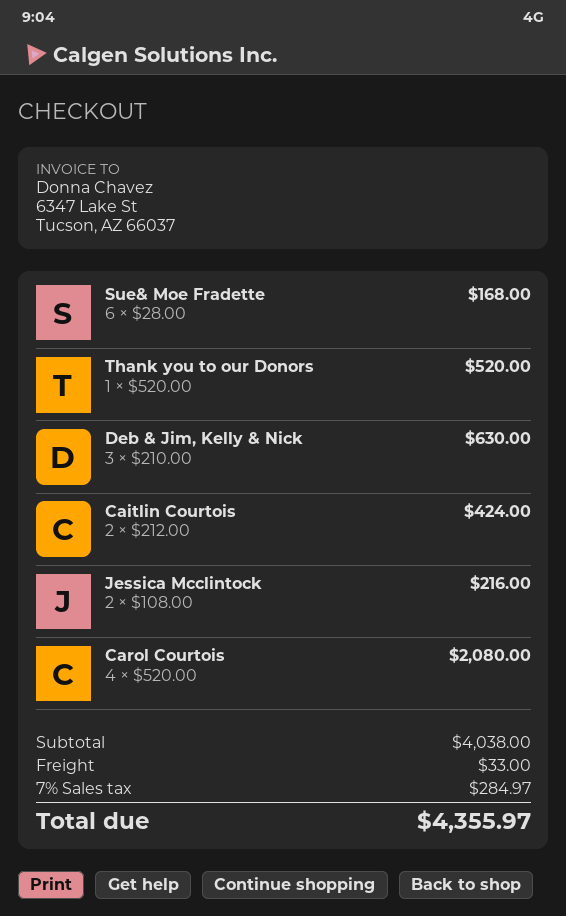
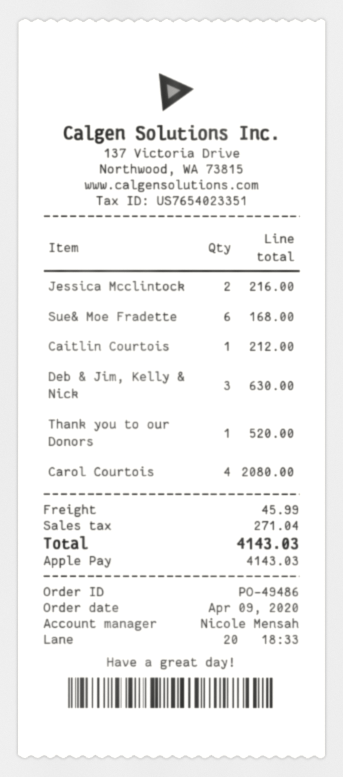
Caitlin Courtois: 2 for 424.00 -> 1 for 212.00
shipping: 33.00 -> 45.99
tax: 284.97 -> 271.04
total: 4355.97 -> 4143.03

